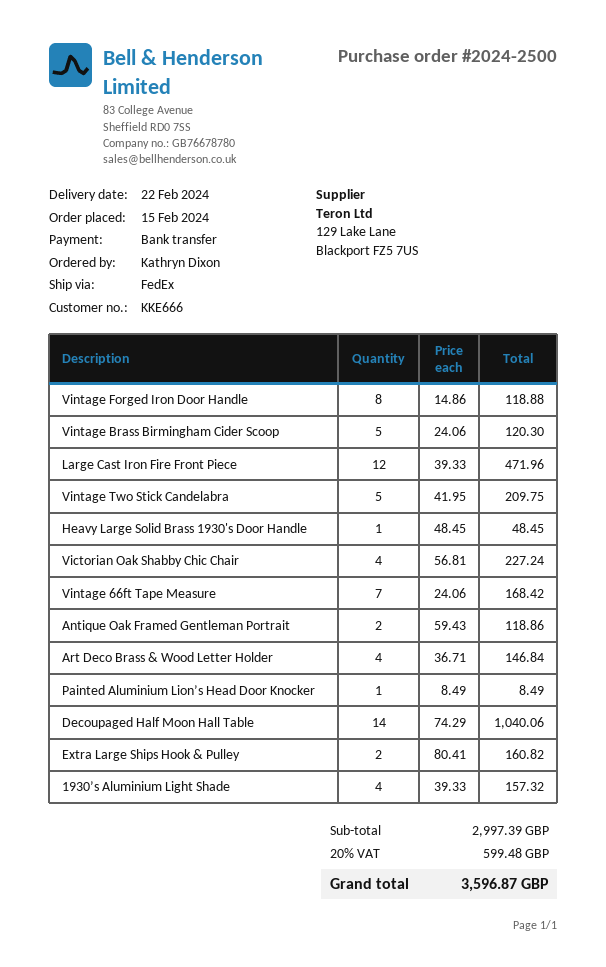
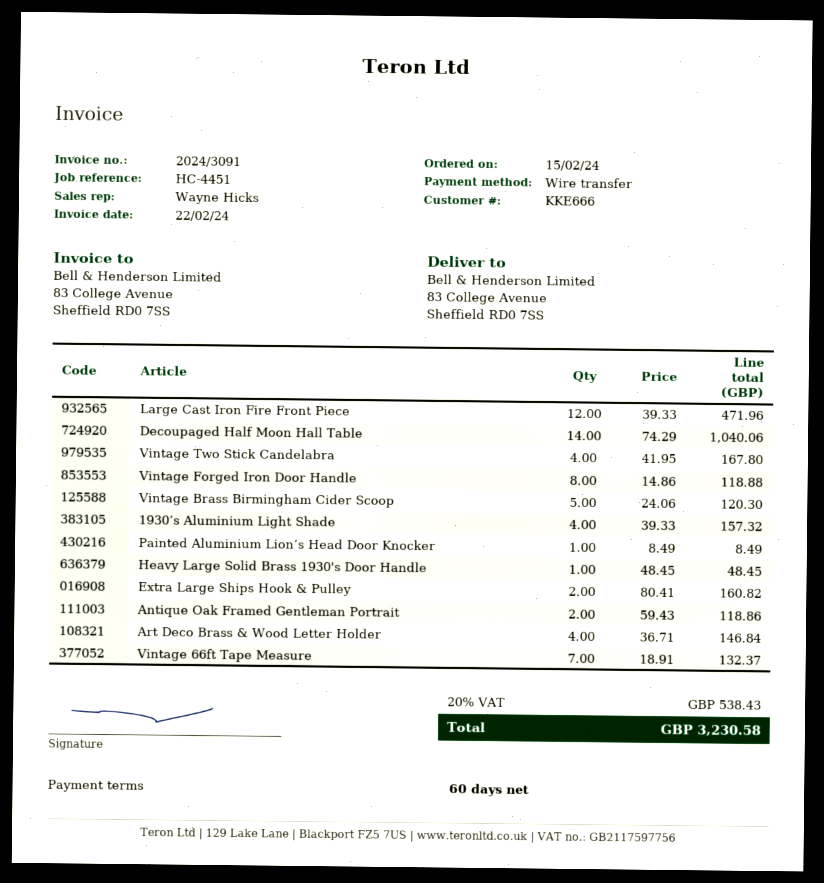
Vintage Two Stick Candelabra: 5 x 41.95 = 209.75 -> 4 x 41.95 = 167.80
Victorian Oak Shabby Chic Chair: 4 x 56.81 = 227.24 -> none
Vintage 66ft Tape Measure: 7 x 24.06 = 168.42 -> 7 x 18.91 = 132.37
tax: 20% = 599.48 -> 20% = 538.43
total: 3596.87 -> 3230.58

